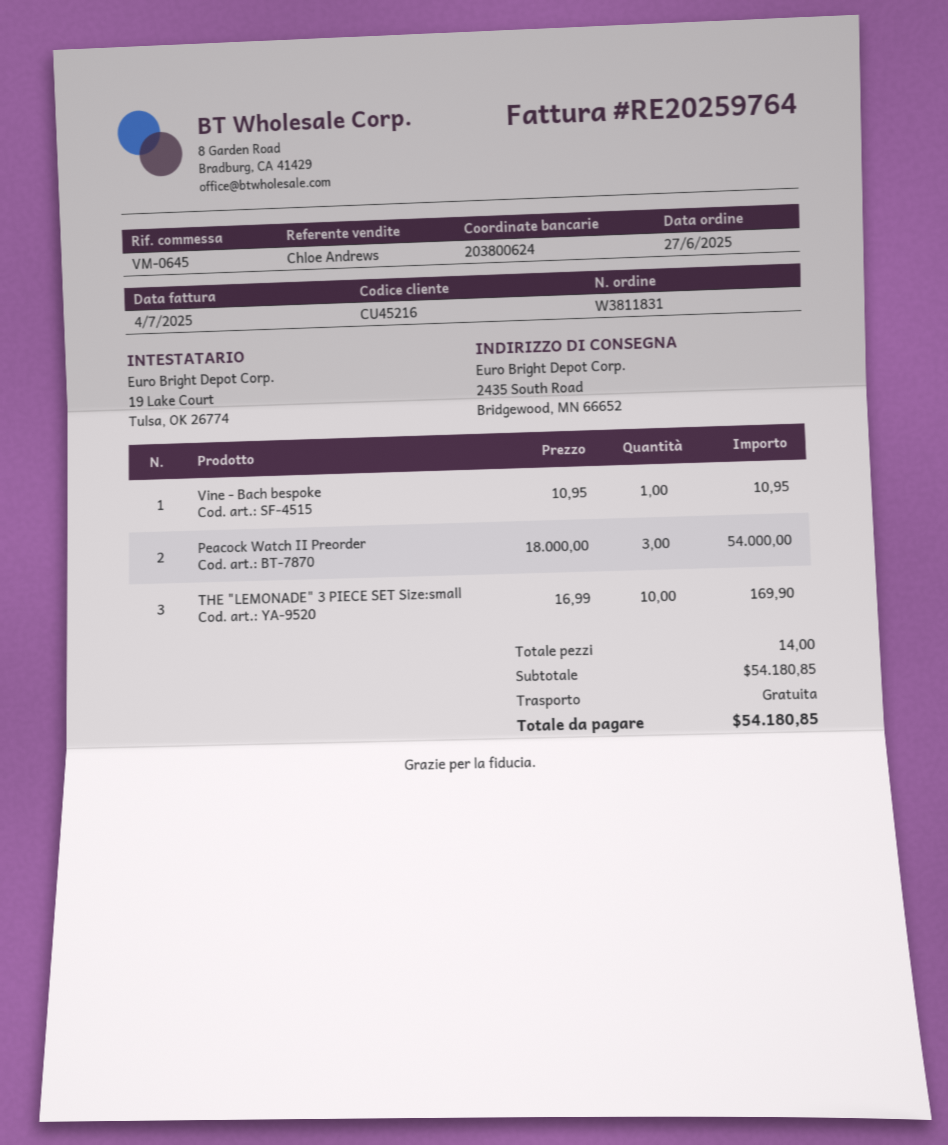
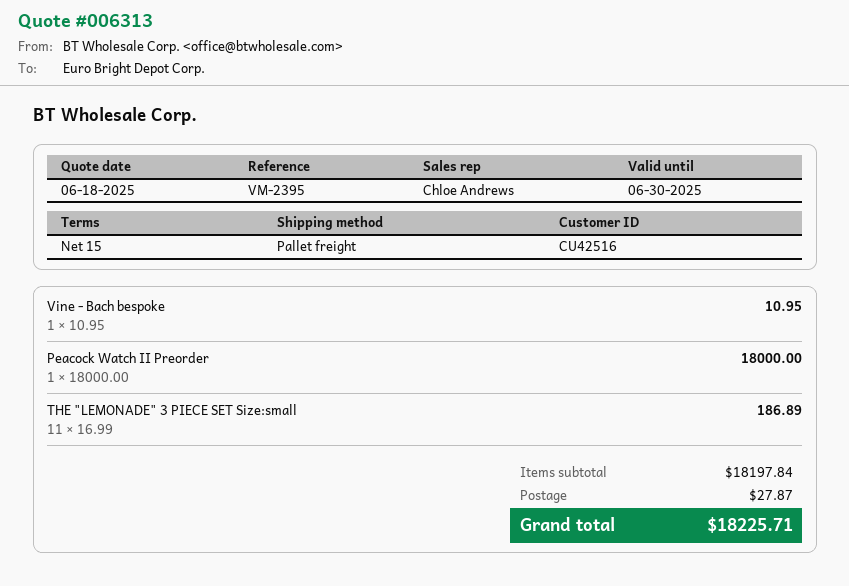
customer number: CU45216 -> CU42516
reference: VM-0645 -> VM-2395
Peacock Watch II Preorder: 3 x 18000.00 = 54000.00 -> 1 x 18000.00 = 18000.00
THE "LEMONADE" 3 PIECE SET Size:small: 10 x 16.99 = 169.90 -> 11 x 16.99 = 186.89
subtotal: 54180.85 -> 18197.84
shipping: 0.00 -> 27.87
total: 54180.85 -> 18225.71

